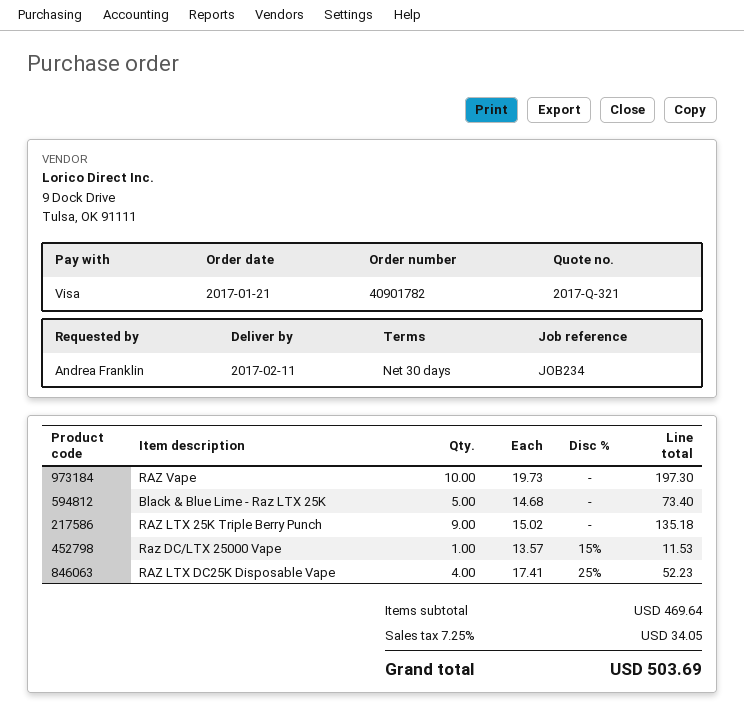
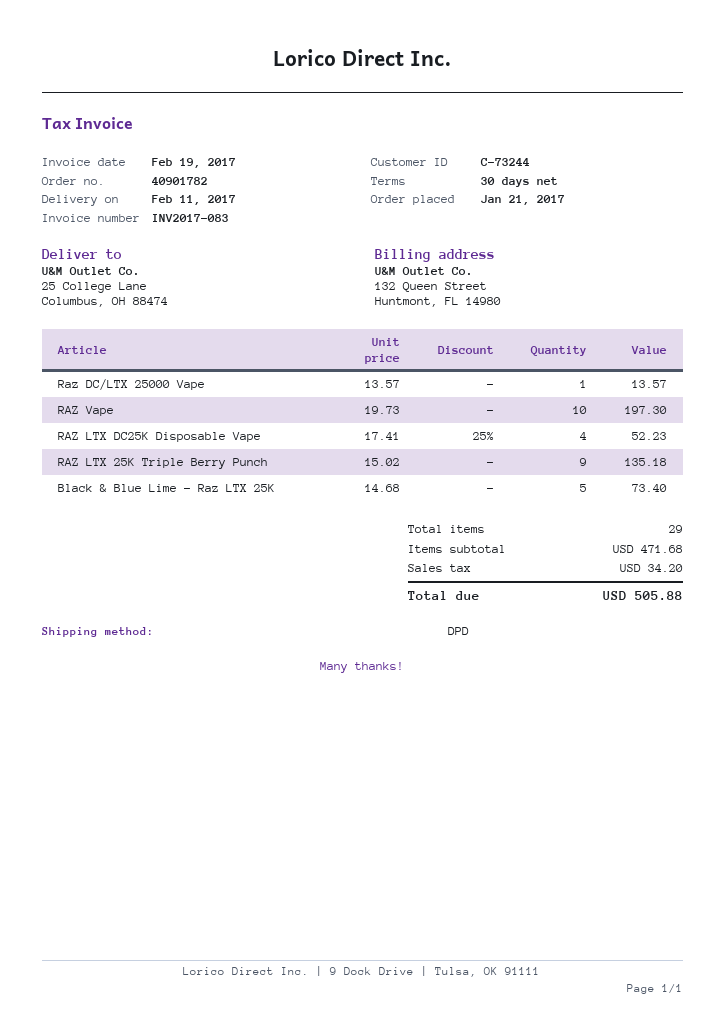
Raz DC/LTX 25000 Vape: 1 x 13.57 - 15% = 11.53 -> 1 x 13.57 = 13.57
subtotal: 469.64 -> 471.68
tax: 34.05 -> 34.20
total: 503.69 -> 505.88

